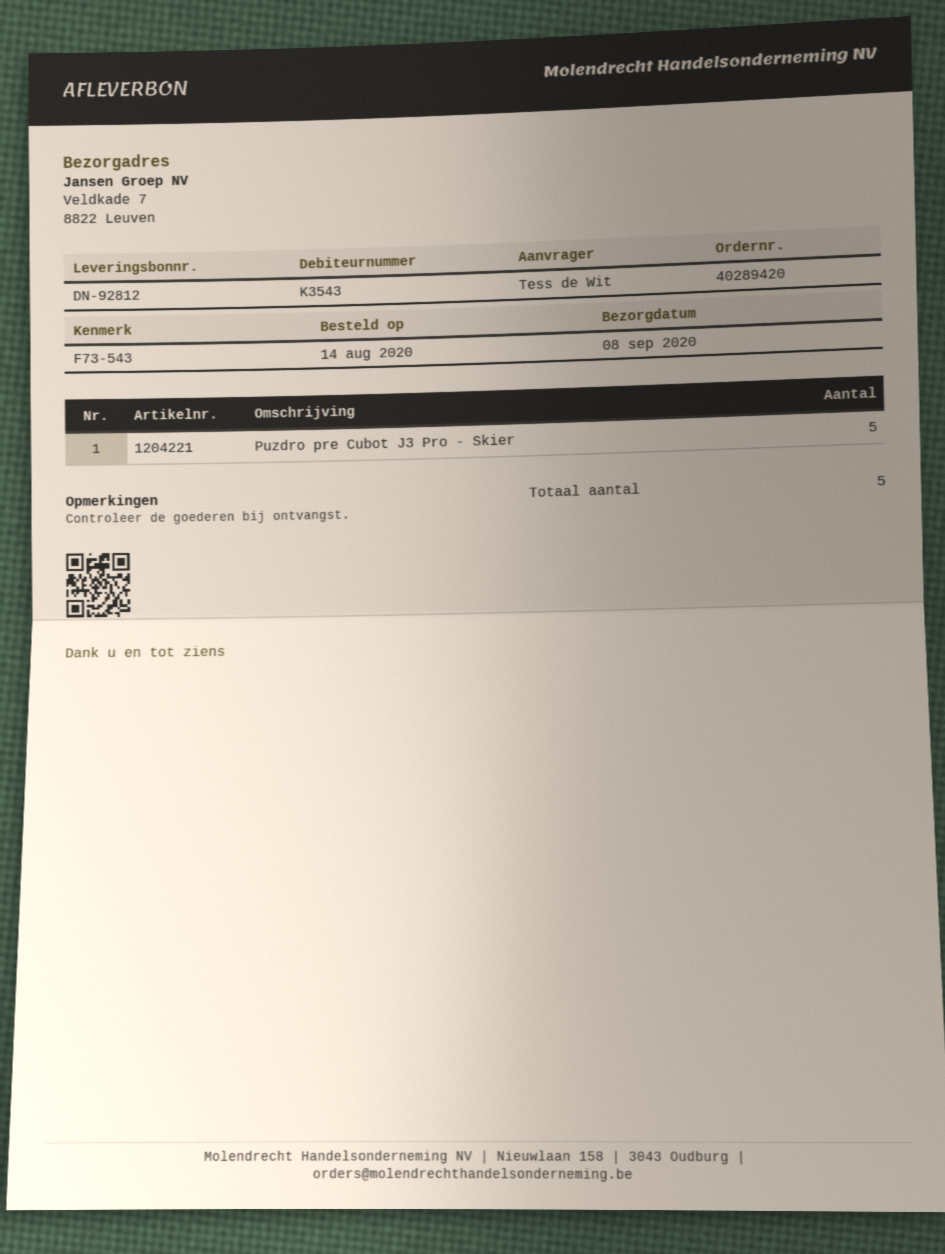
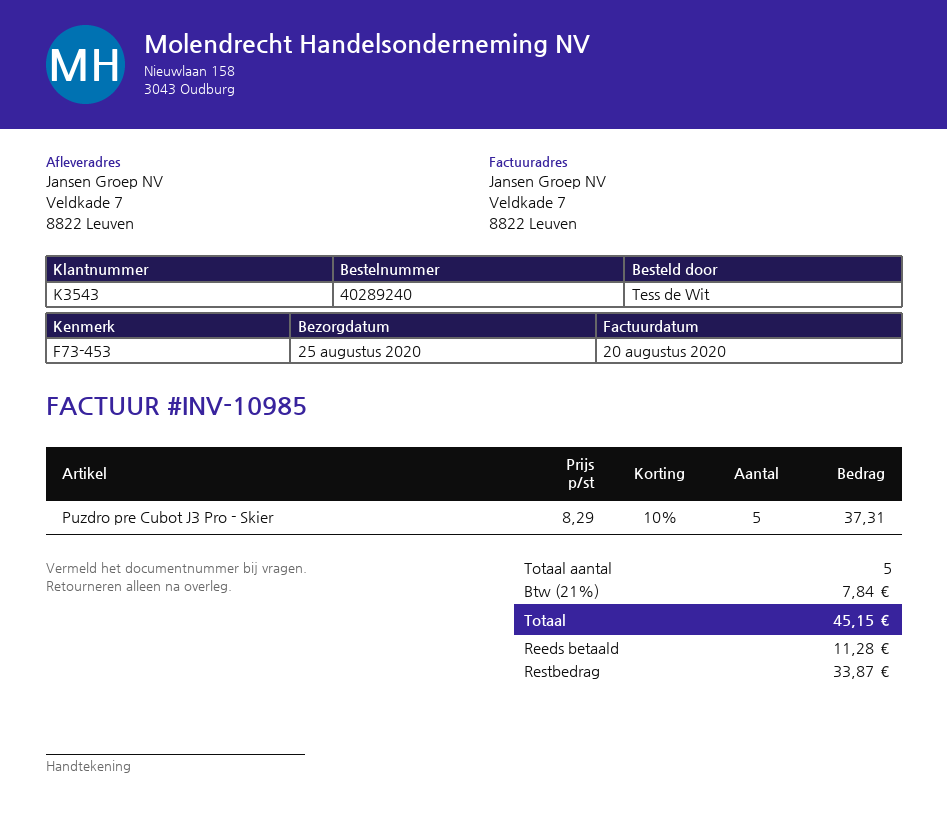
order number: 40289420 -> 40289240
delivery date: 2020-09-08 -> 2020-08-25
reference: F73-543 -> F73-453

